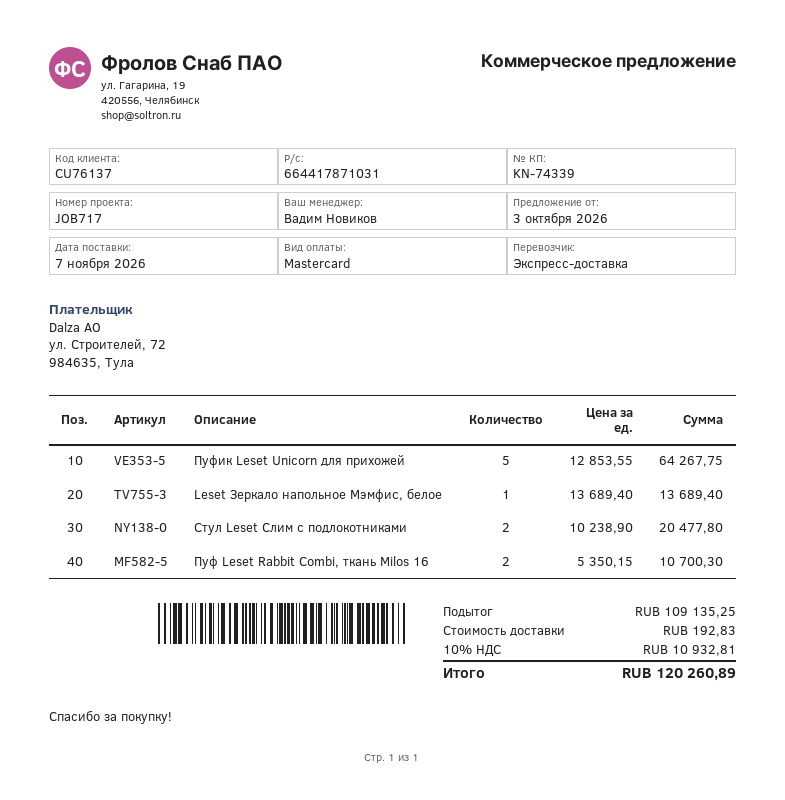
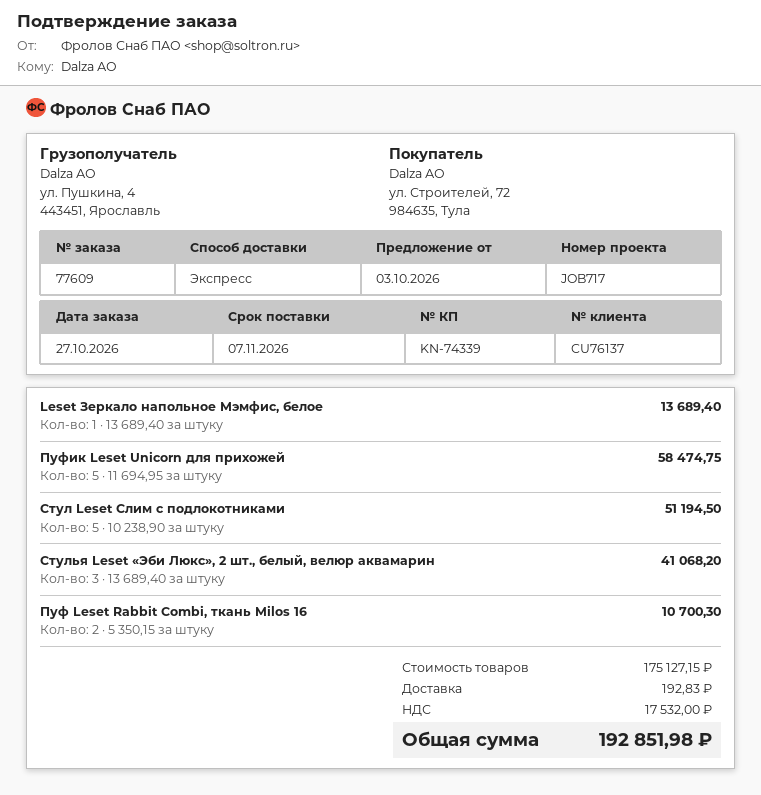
Пуфик Leset Unicorn для прихожей: 5 x 12853.55 = 64267.75 -> 5 x 11694.95 = 58474.75
Стул Leset Слим с подлокотниками: 2 x 10238.90 = 20477.80 -> 5 x 10238.90 = 51194.50
Стулья Leset «Эби Люкс», 2 шт., белый, велюр аквамарин: none -> 3 x 13689.40 = 41068.20
subtotal: 109135.25 -> 175127.15
tax: 10932.81 -> 17532.00
total: 120260.89 -> 192851.98

